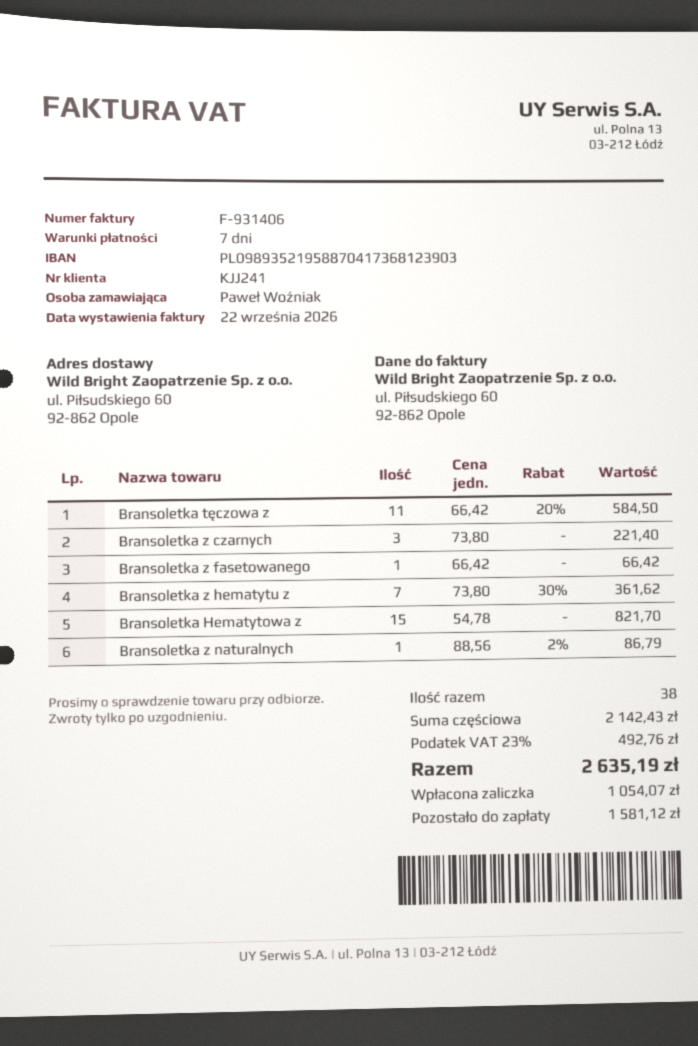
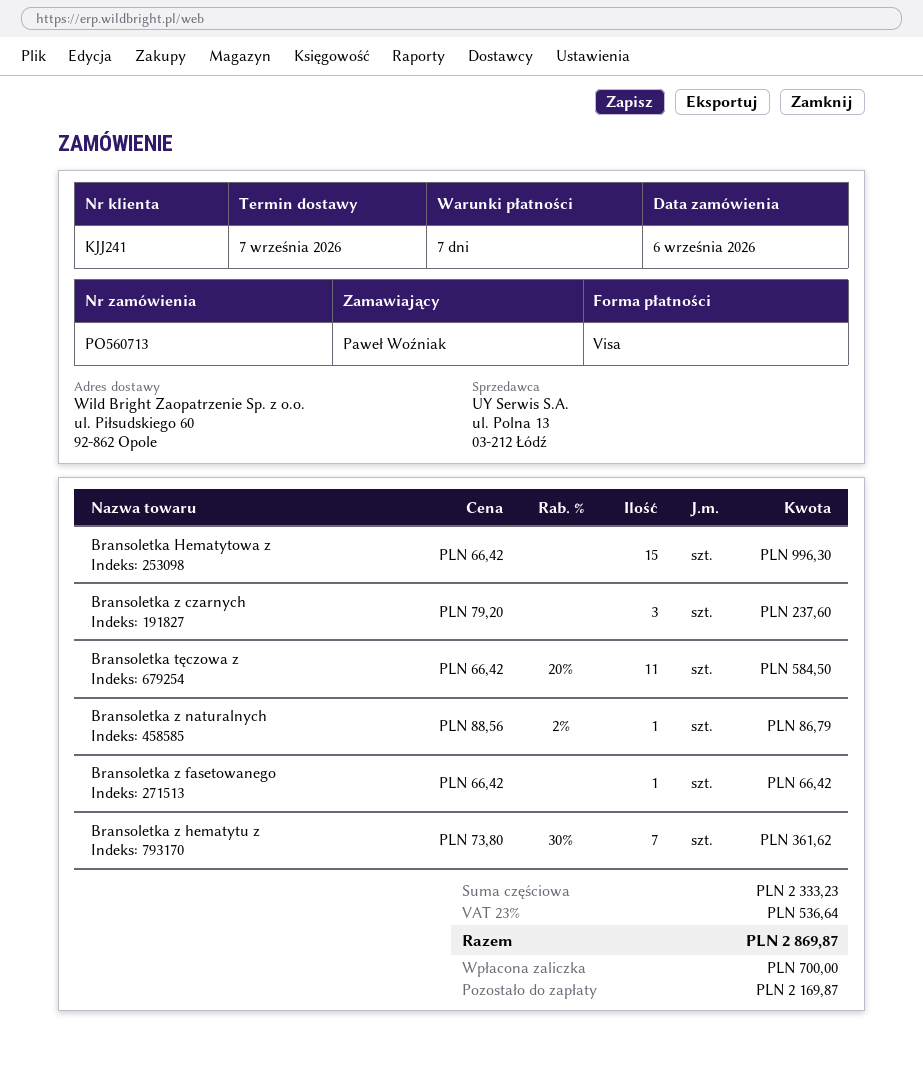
Bransoletka z czarnych: 3 x 73.80 = 221.40 -> 3 x 79.20 = 237.60
Bransoletka Hematytowa z: 15 x 54.78 = 821.70 -> 15 x 66.42 = 996.30
subtotal: 2142.43 -> 2333.23
tax: 23% = 492.76 -> 23% = 536.64
total: 2635.19 -> 2869.87
deposit: 1054.07 -> 700.00
balance: 1581.12 -> 2169.87

